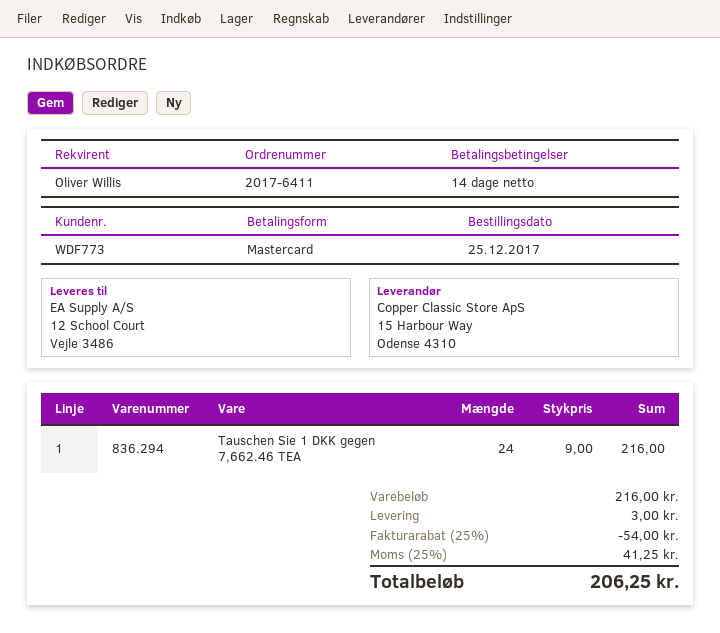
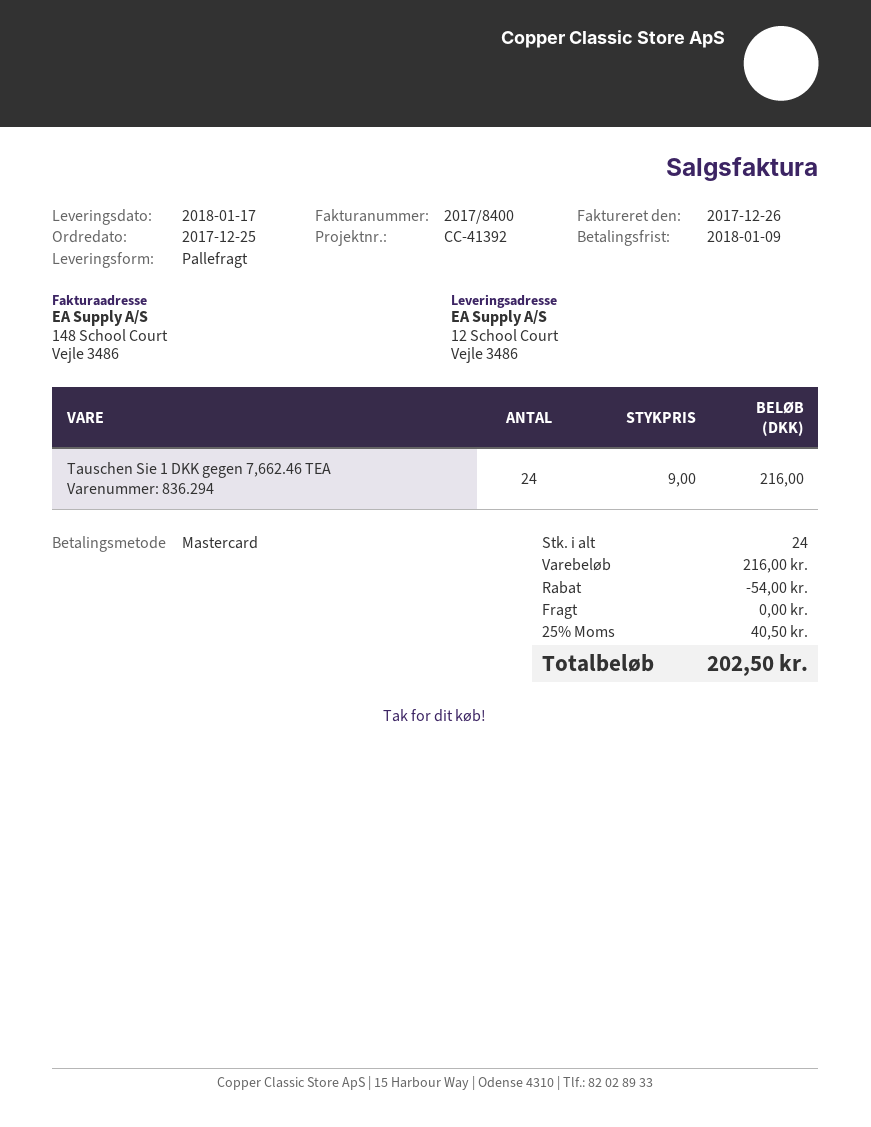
shipping: 3.00 -> 0.00
tax: 25% = 41.25 -> 25% = 40.50
total: 206.25 -> 202.50

